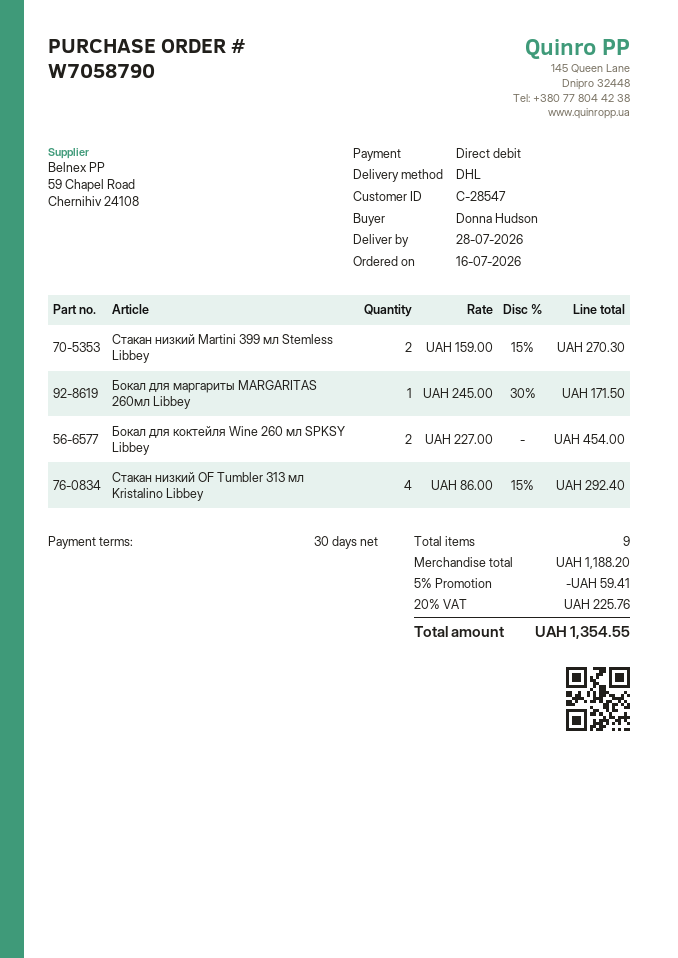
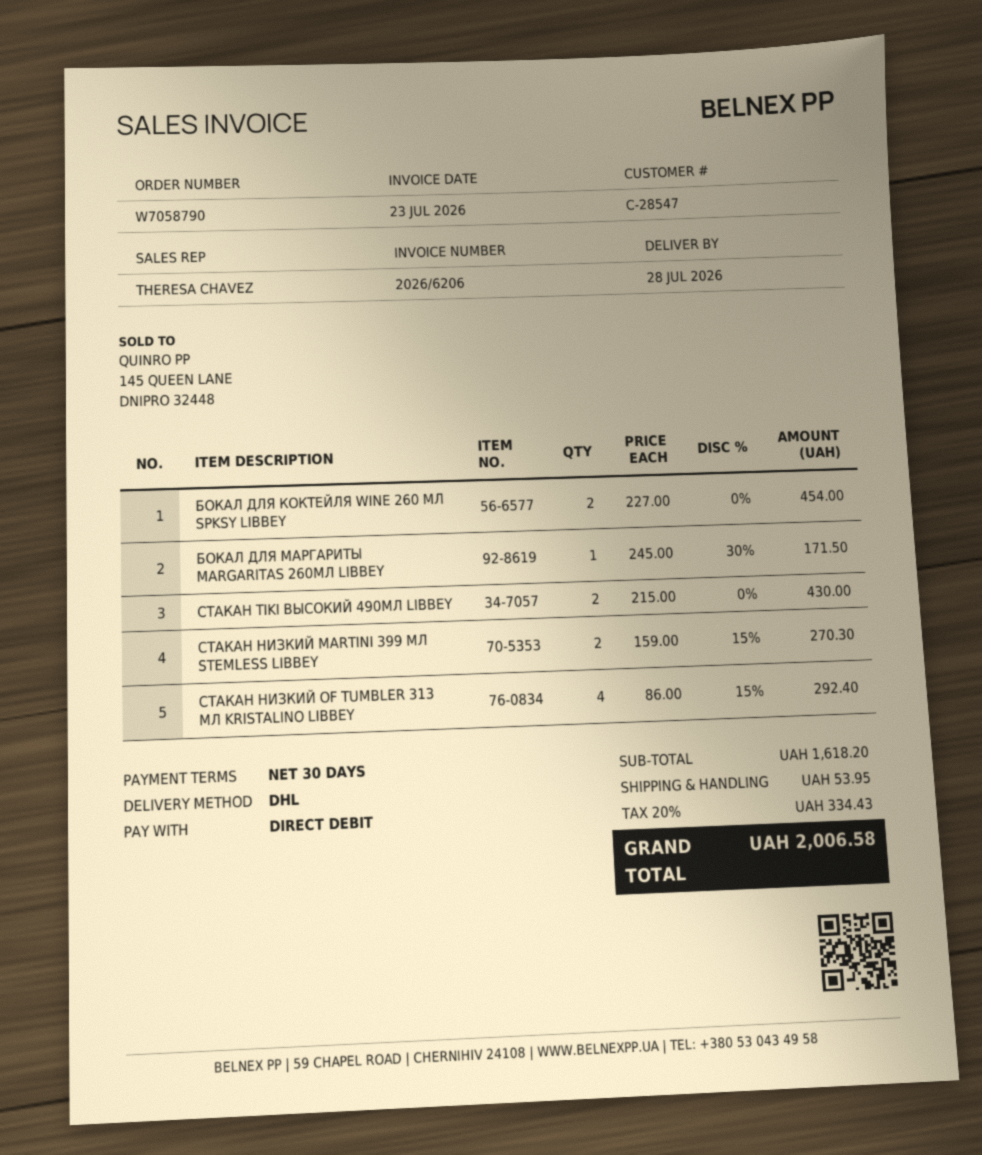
СТАКАН TIKI ВЫСОКИЙ 490МЛ LIBBEY: none -> 2 x 215.00 = 430.00
subtotal: 1188.20 -> 1618.20
discount: 5% = 59.41 -> none
shipping: none -> 53.95
tax: 20% = 225.76 -> 20% = 334.43
total: 1354.55 -> 2006.58

